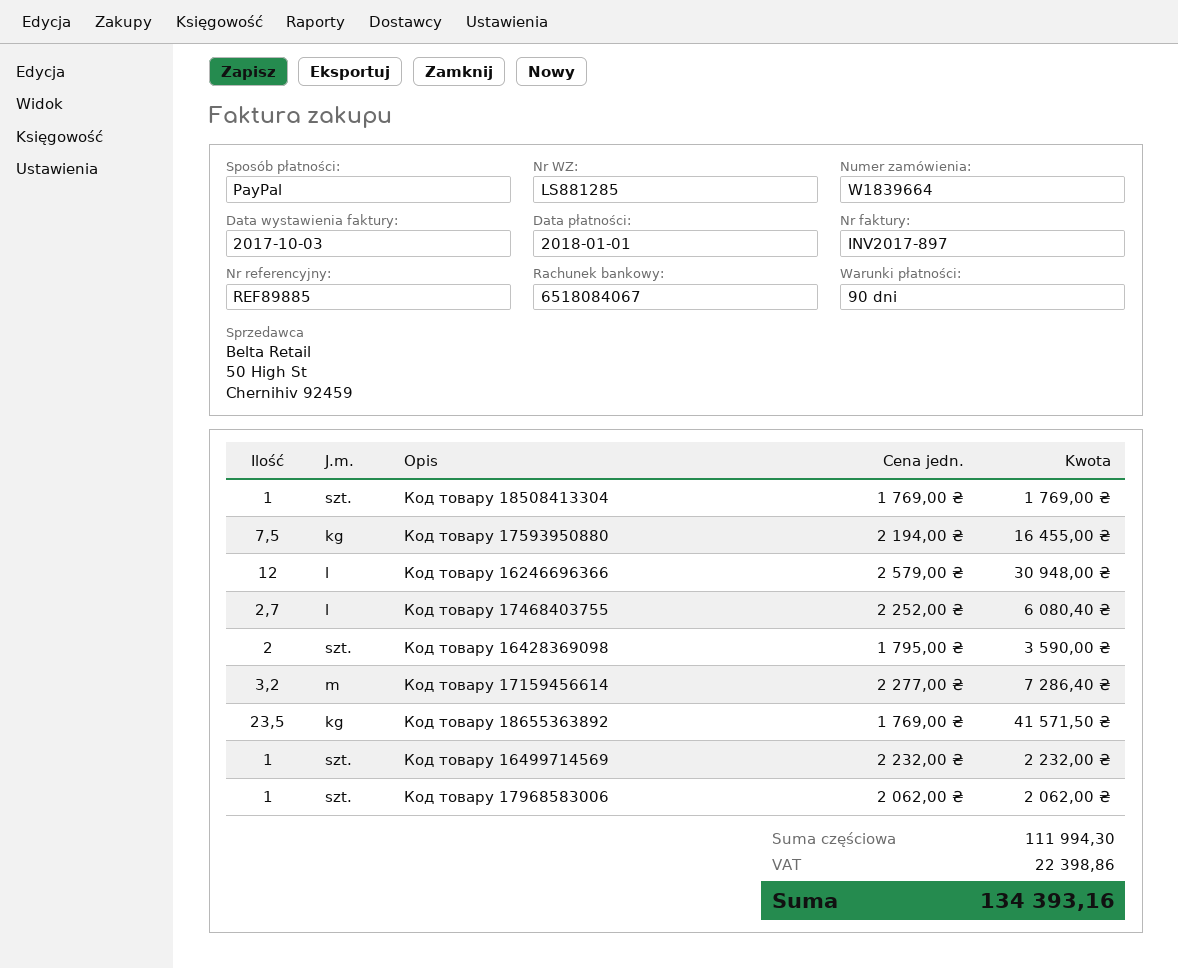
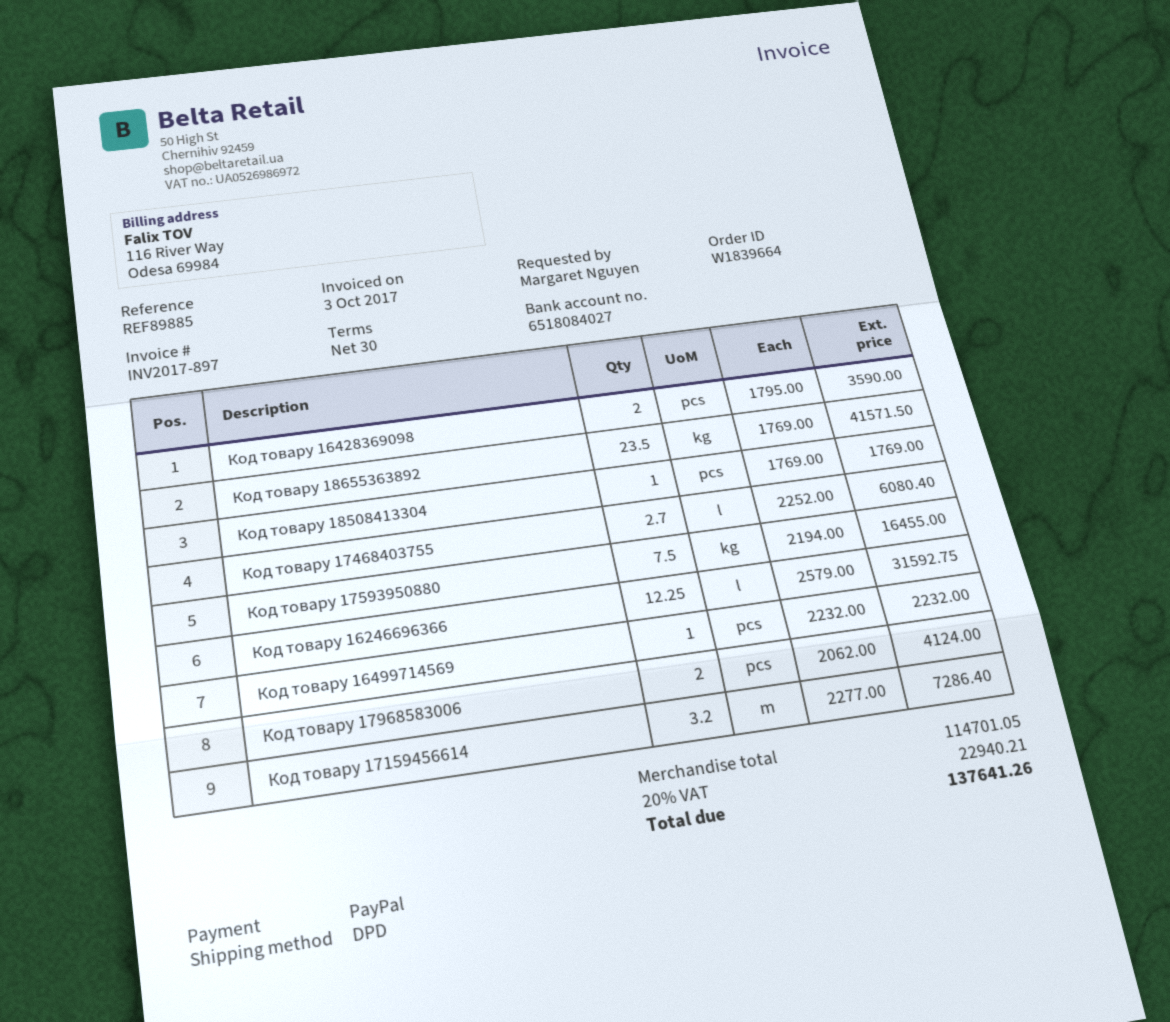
payment terms: 90 days -> 30 days
bank account: 6518084067 -> 6518084027
Код товару 16246696366: 12 x 2579.00 = 30948.00 -> 12.25 x 2579.00 = 31592.75
Код товару 17968583006: 1 x 2062.00 = 2062.00 -> 2 x 2062.00 = 4124.00
subtotal: 111994.30 -> 114701.05
tax: 22398.86 -> 22940.21
total: 134393.16 -> 137641.26

